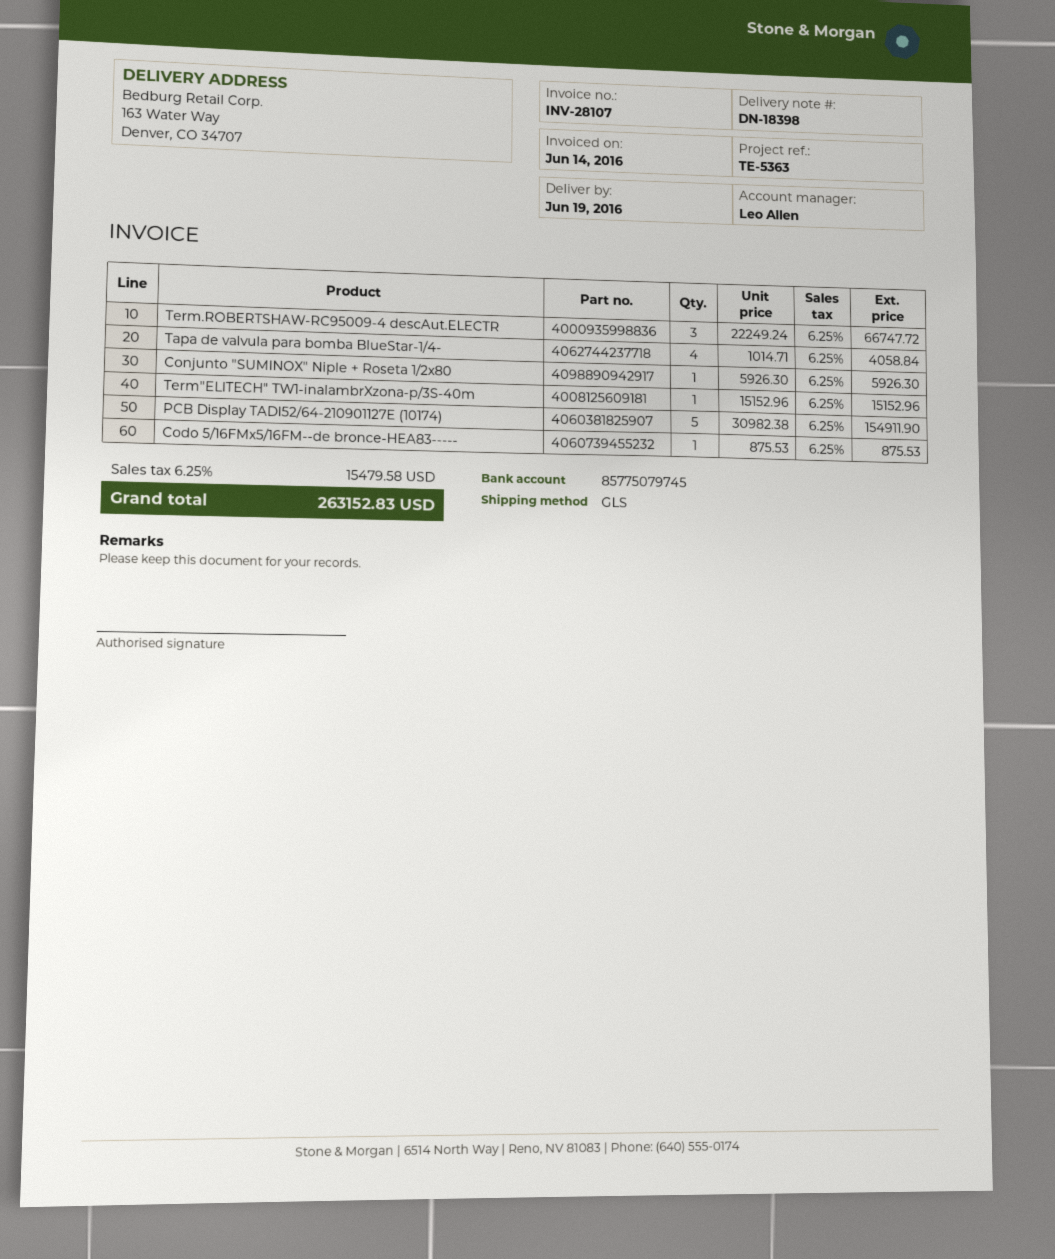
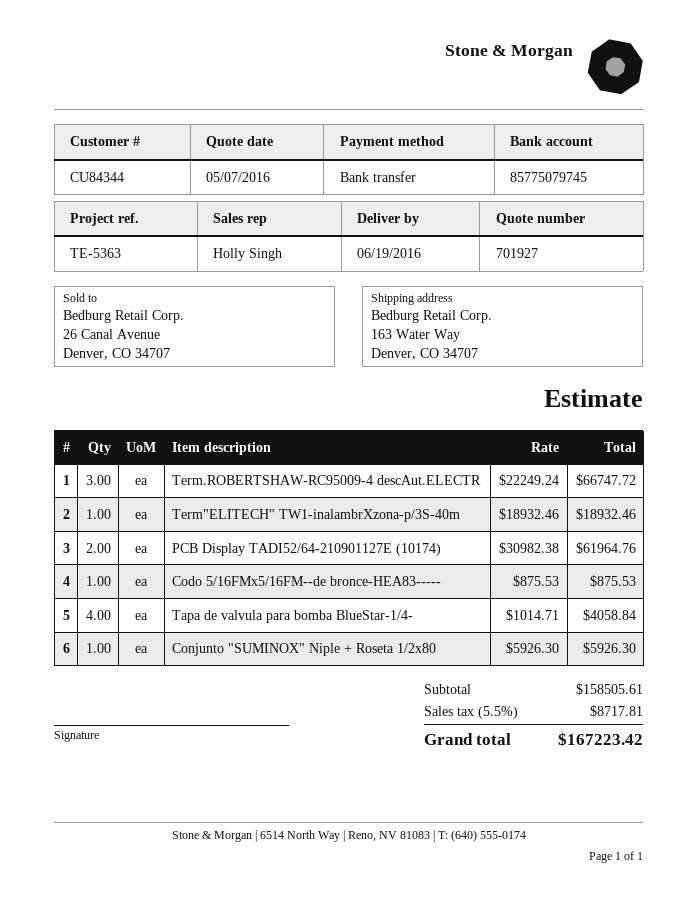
sales rep: Leo Allen -> Holly Singh
Term"ELITECH" TW1-inalambrXzona-p/3S-40m: 1 x 15152.96 = 15152.96 -> 1 x 18932.46 = 18932.46
PCB Display TADI52/64-210901127E (10174): 5 x 30982.38 = 154911.90 -> 2 x 30982.38 = 61964.76
tax: 6.25% = 15479.58 -> 5.5% = 8717.81
total: 263152.83 -> 167223.42

